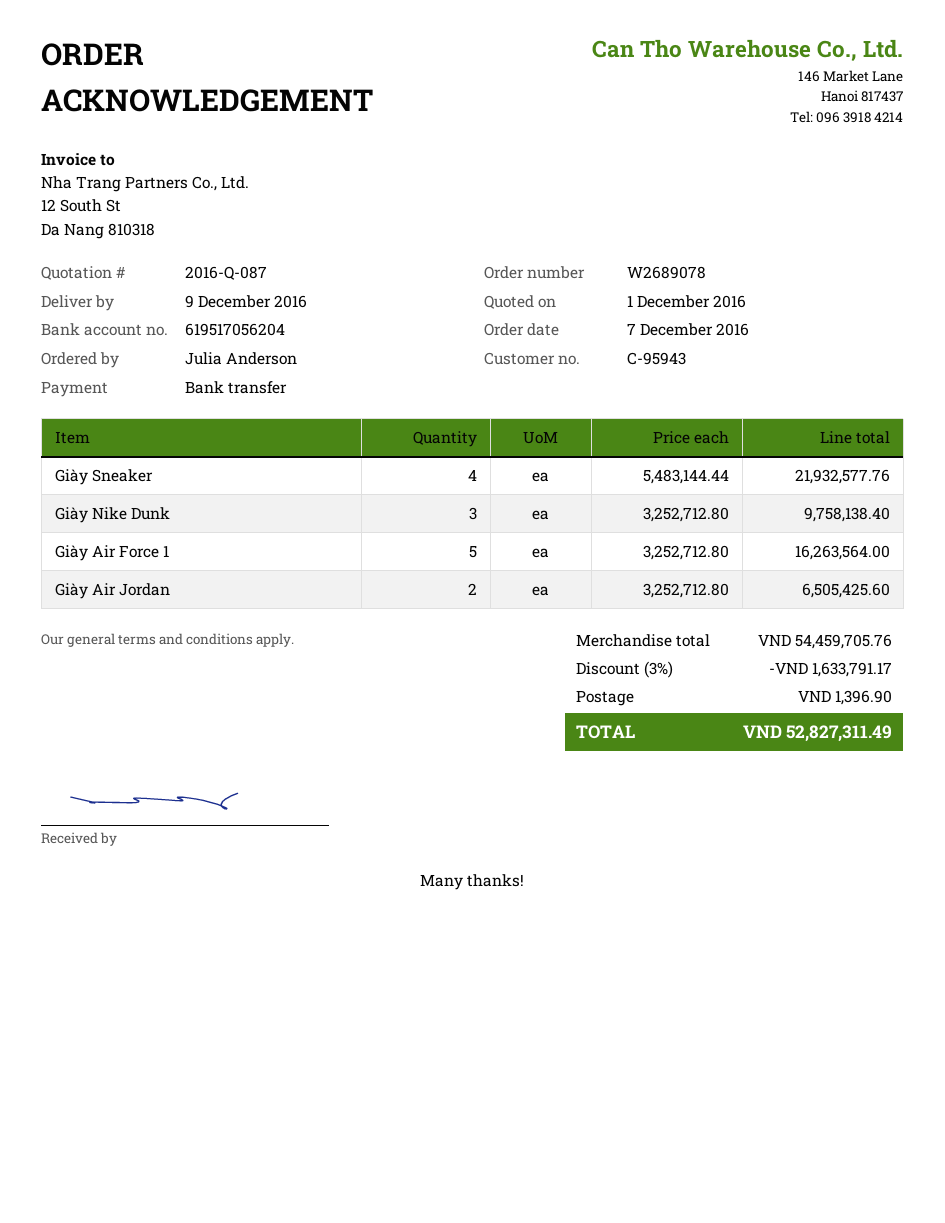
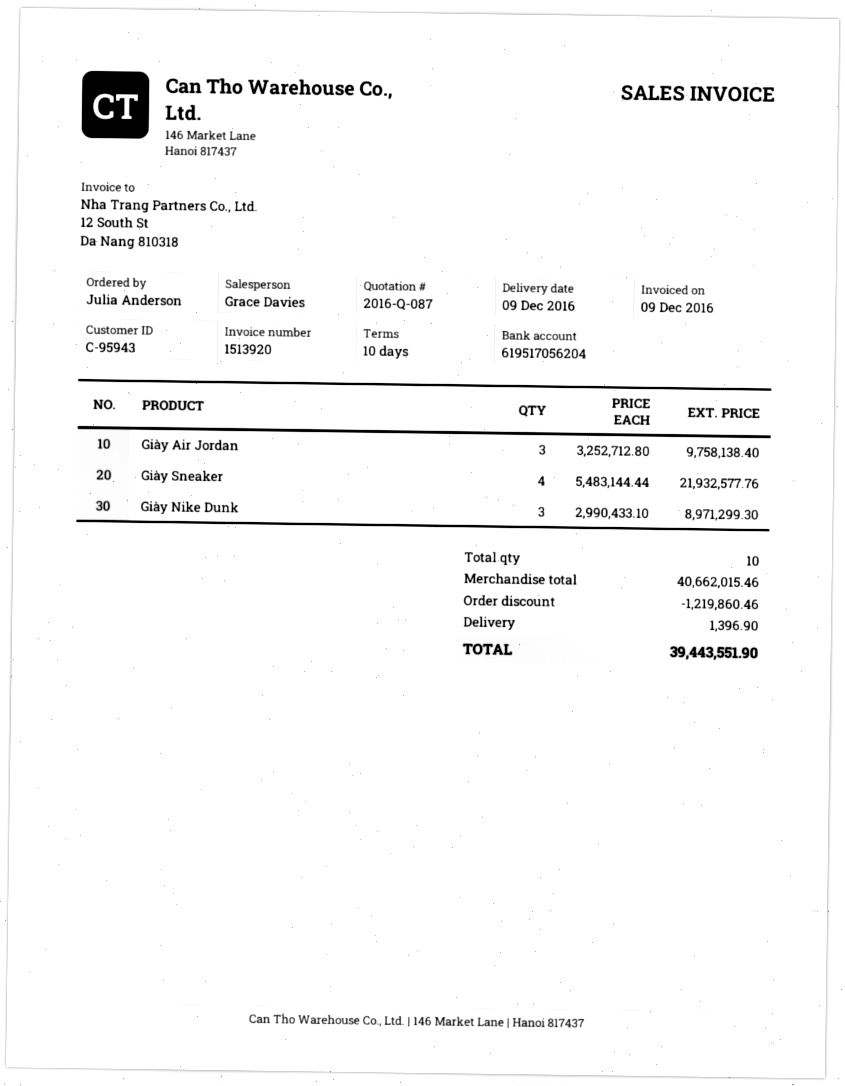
Giày Nike Dunk: 3 x 3252712.80 = 9758138.40 -> 3 x 2990433.10 = 8971299.30
Giày Air Force 1: 5 x 3252712.80 = 16263564.00 -> none
Giày Air Jordan: 2 x 3252712.80 = 6505425.60 -> 3 x 3252712.80 = 9758138.40
subtotal: 54459705.76 -> 40662015.46
discount: 1633791.17 -> 1219860.46
total: 52827311.49 -> 39443551.90

